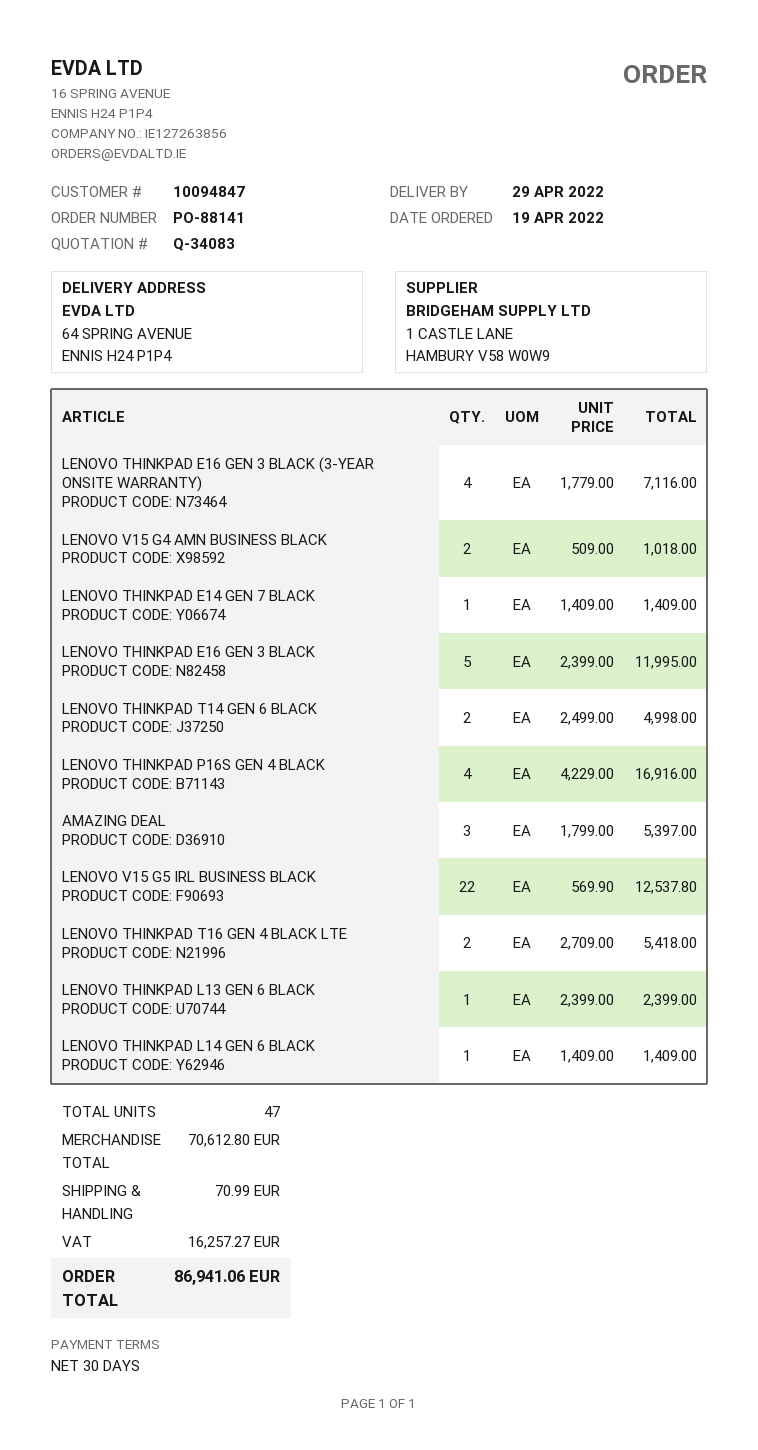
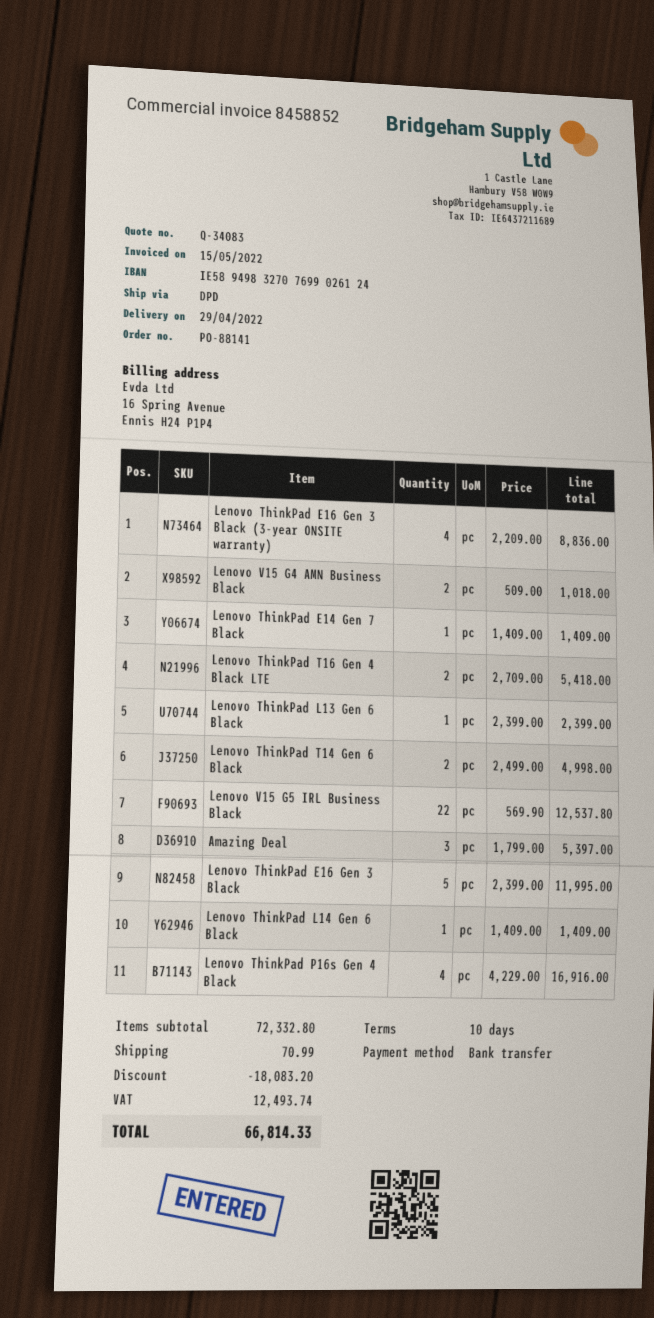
payment terms: 30 days -> 10 days
LENOVO THINKPAD E16 GEN 3 BLACK (3-YEAR ONSITE WARRANTY): 4 x 1779.00 = 7116.00 -> 4 x 2209.00 = 8836.00
subtotal: 70612.80 -> 72332.80
discount: none -> 18083.20
tax: 16257.27 -> 12493.74
total: 86941.06 -> 66814.33

